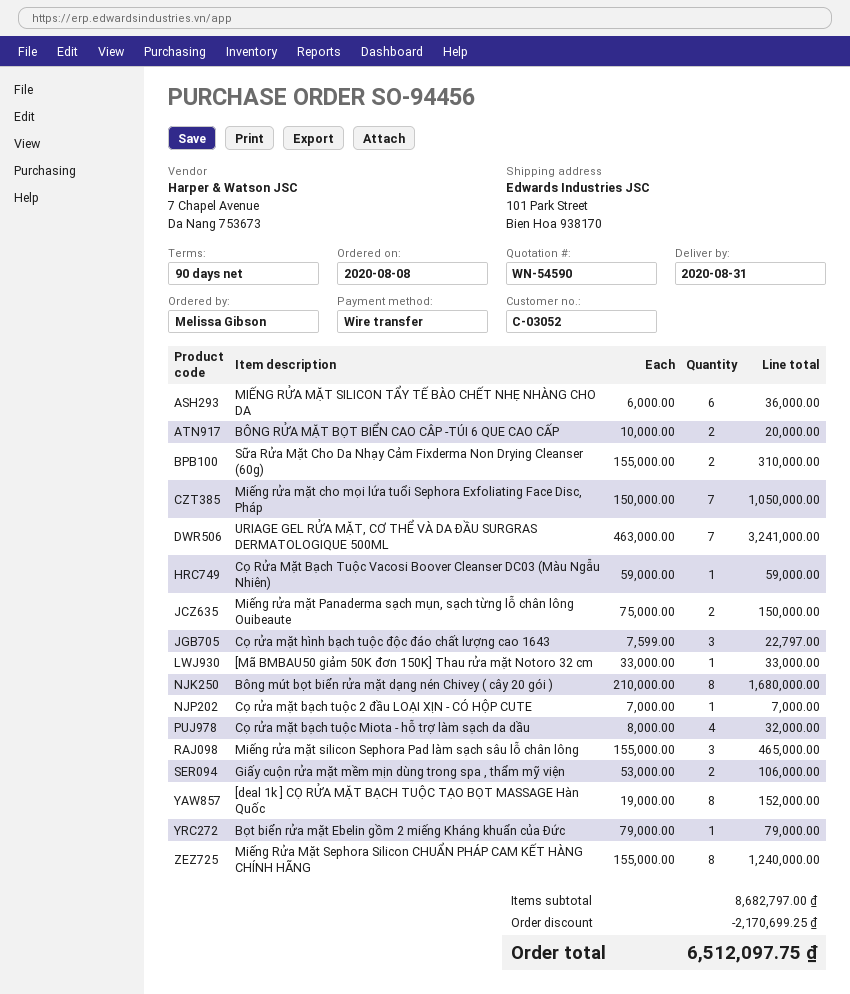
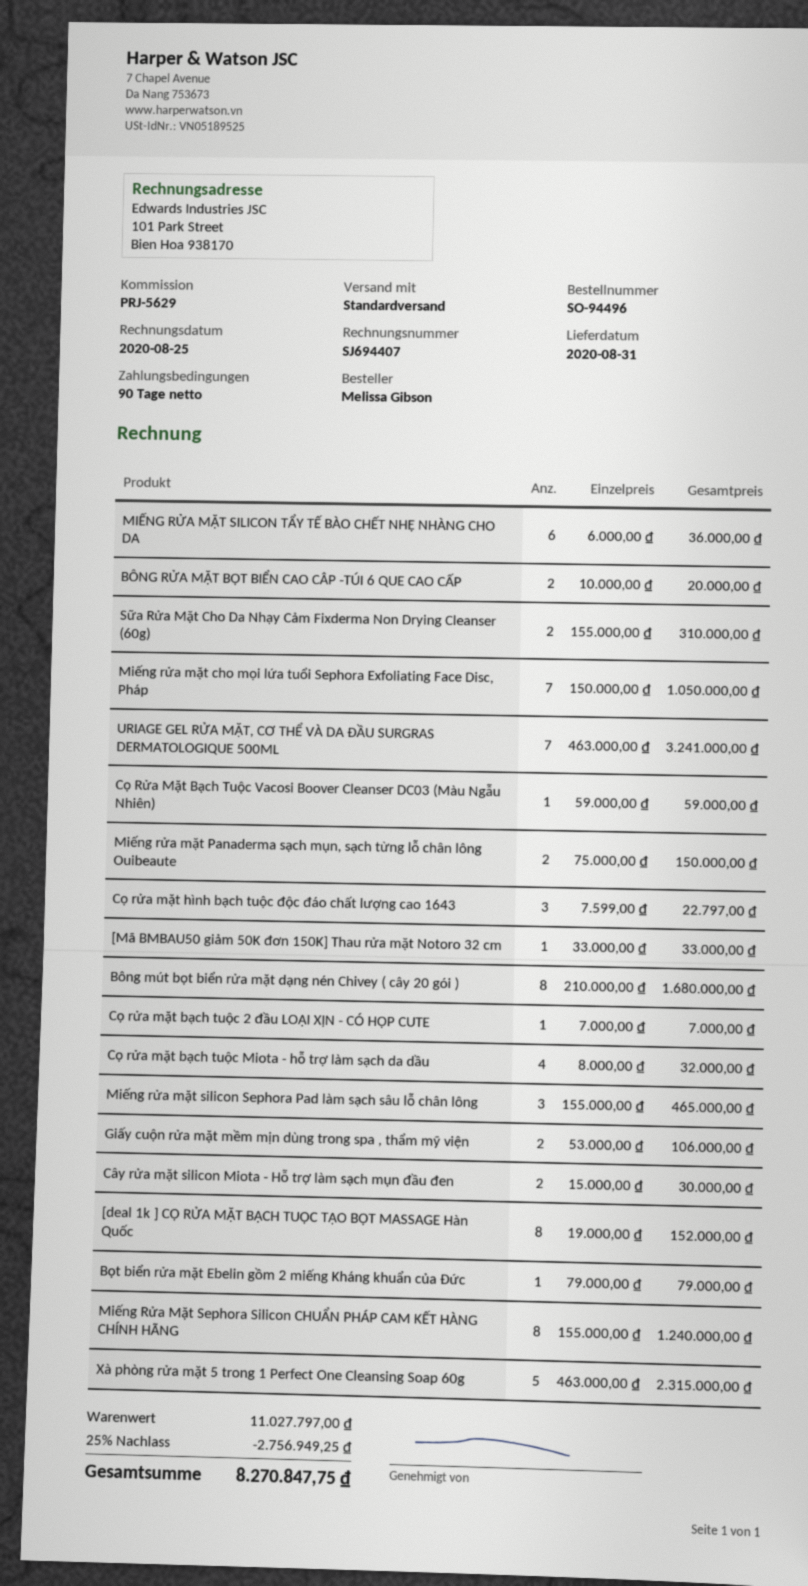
order number: SO-94456 -> SO-94496
Cây rửa mặt silicon Miota - Hỗ trợ làm sạch mụn đầu đen: none -> 2 x 15000.00 = 30000.00
Xà phòng rửa mặt 5 trong 1 Perfect One Cleansing Soap 60g: none -> 5 x 463000.00 = 2315000.00
subtotal: 8682797.00 -> 11027797.00
discount: 2170699.25 -> 2756949.25
total: 6512097.75 -> 8270847.75

